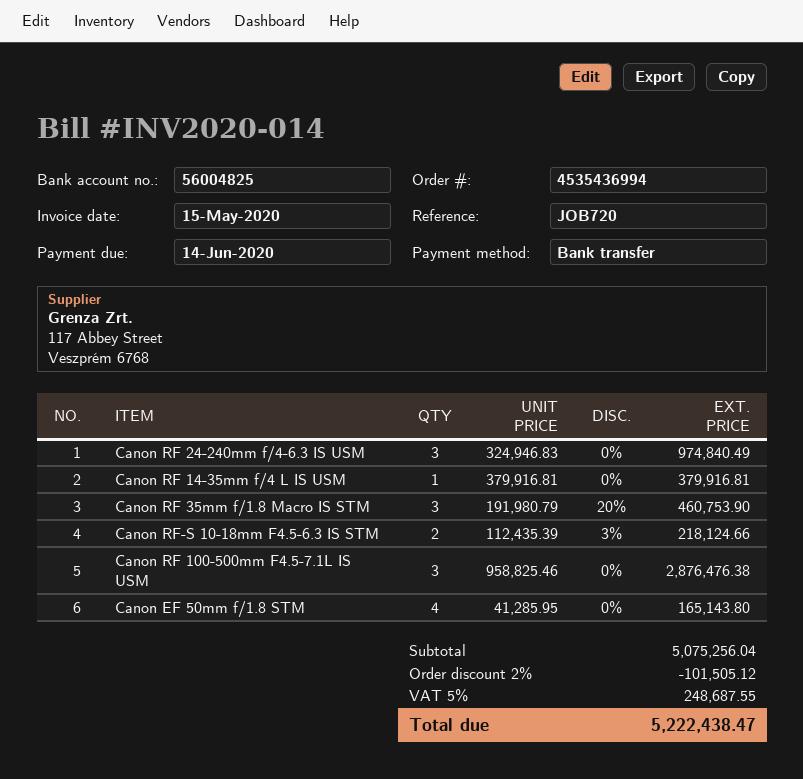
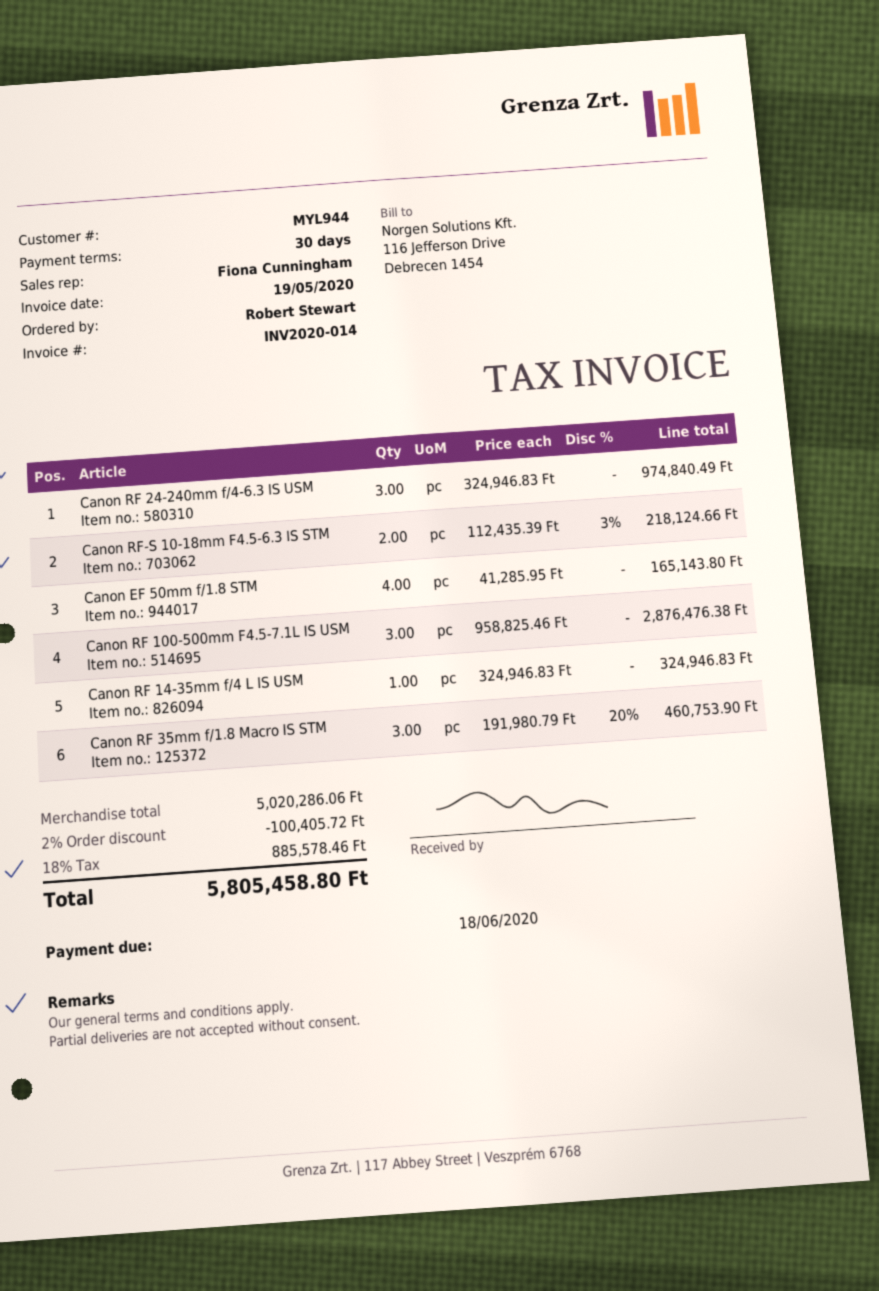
invoice date: 2020-05-15 -> 2020-05-19
due date: 2020-06-14 -> 2020-06-18
Canon RF 14-35mm f/4 L IS USM: 1 x 379916.81 = 379916.81 -> 1 x 324946.83 = 324946.83
subtotal: 5075256.04 -> 5020286.06
discount: 2% = 101505.12 -> 2% = 100405.72
tax: 5% = 248687.55 -> 18% = 885578.46
total: 5222438.47 -> 5805458.80

